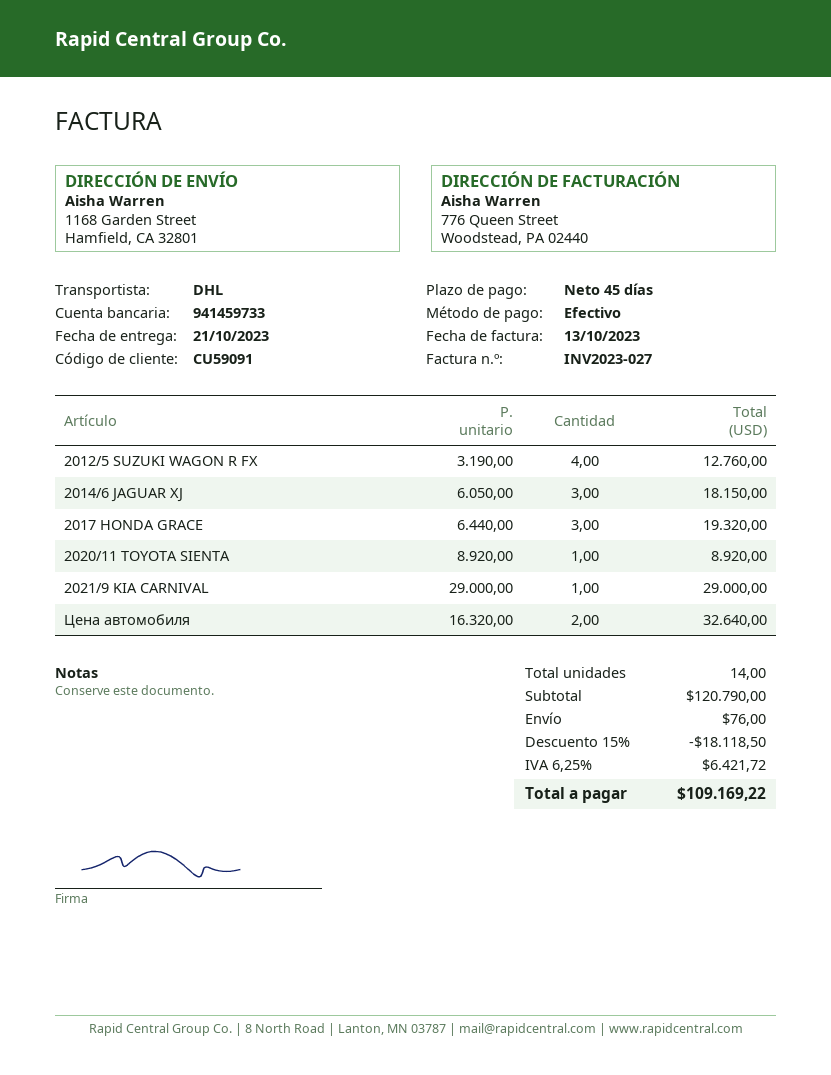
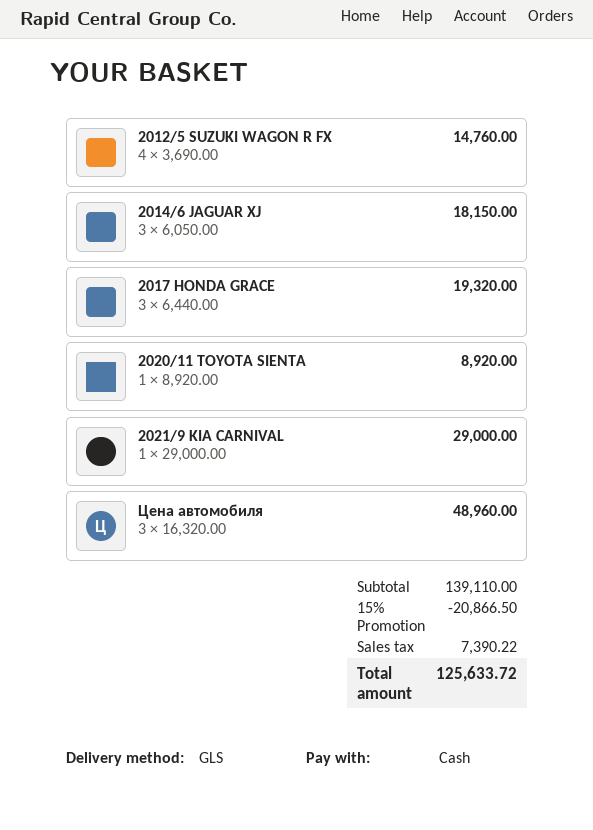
shipping method: DHL -> GLS
2012/5 SUZUKI WAGON R FX: 4 x 3190.00 = 12760.00 -> 4 x 3690.00 = 14760.00
Цена автомобиля: 2 x 16320.00 = 32640.00 -> 3 x 16320.00 = 48960.00
subtotal: 120790.00 -> 139110.00
discount: 15% = 18118.50 -> 15% = 20866.50
shipping: 76.00 -> none
tax: 6421.72 -> 7390.22
total: 109169.22 -> 125633.72

